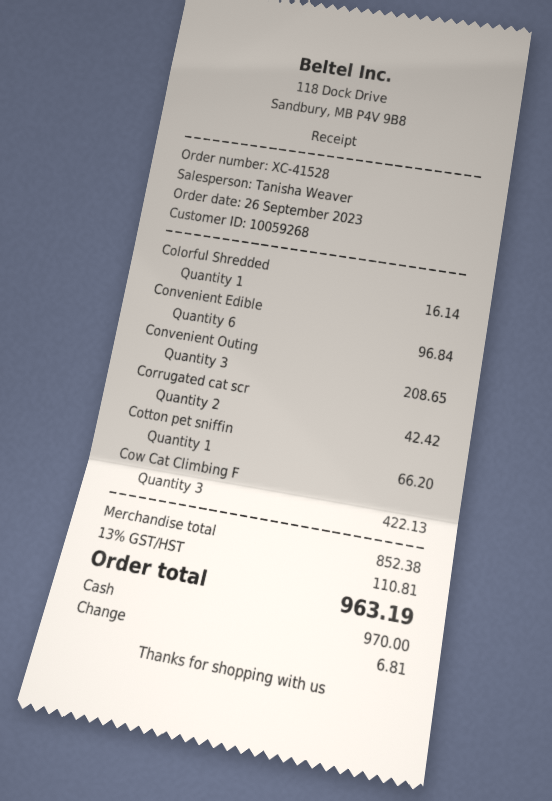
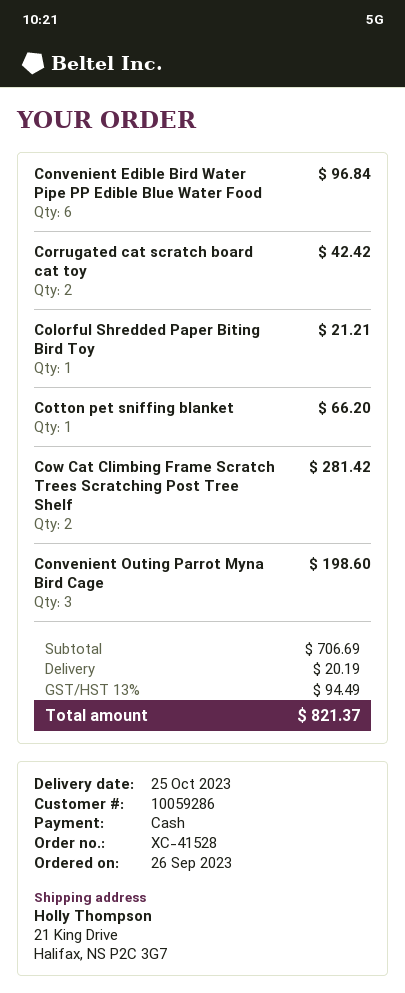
customer number: 10059268 -> 10059286
Colorful Shredded: 1 for 16.14 -> 1 for 21.21
Convenient Outing: 3 for 208.65 -> 3 for 198.60
Cow Cat Climbing F: 3 for 422.13 -> 2 for 281.42
subtotal: 852.38 -> 706.69
shipping: none -> 20.19
tax: 13% = 110.81 -> 13% = 94.49
total: 963.19 -> 821.37

